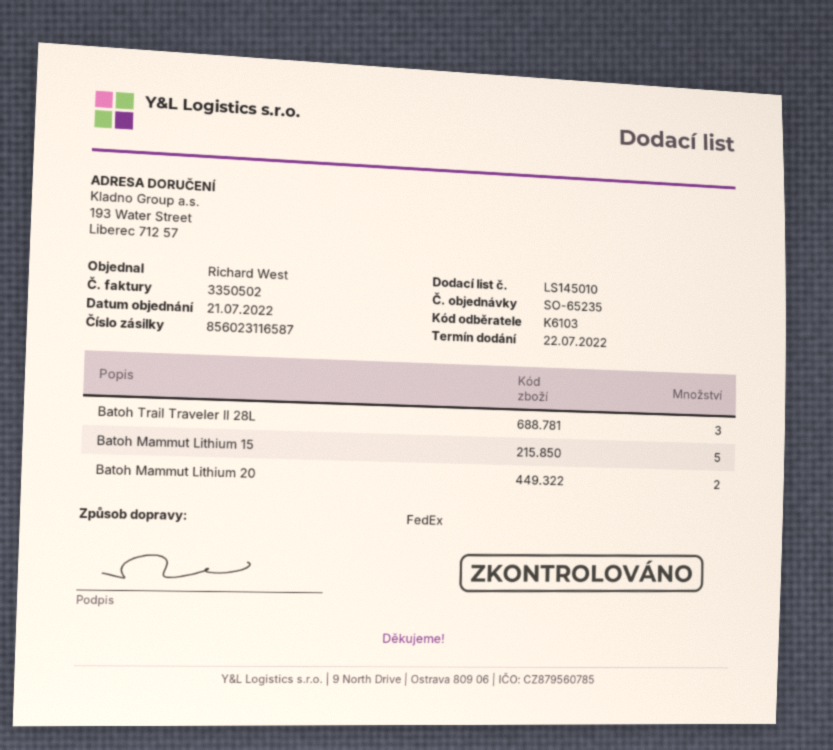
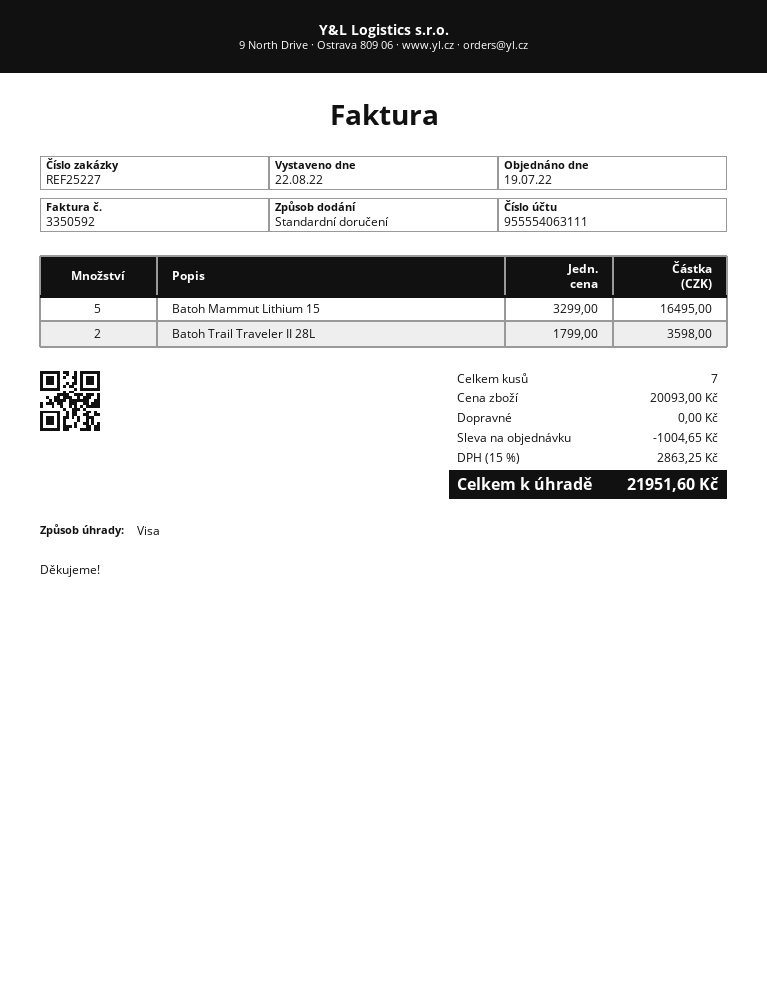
order date: 2022-07-21 -> 2022-07-19
invoice number: 3350502 -> 3350592
shipping method: FedEx -> standard
Batoh Trail Traveler II 28L: 3 -> 2
Batoh Mammut Lithium 20: 2 -> none

